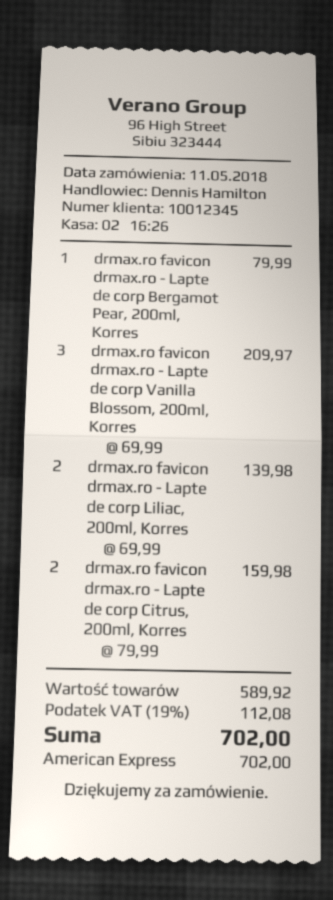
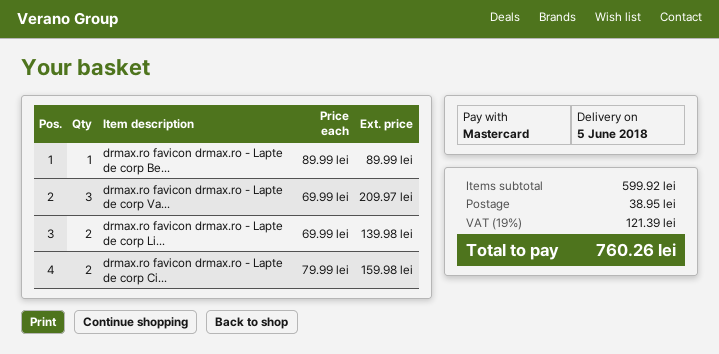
payment method: American Express -> Mastercard
drmax.ro favicon drmax.ro - Lapte de corp Bergamot Pear, 200ml, Korres: 1 x 79.99 = 79.99 -> 1 x 89.99 = 89.99
subtotal: 589.92 -> 599.92
shipping: none -> 38.95
tax: 19% = 112.08 -> 19% = 121.39
total: 702.00 -> 760.26

